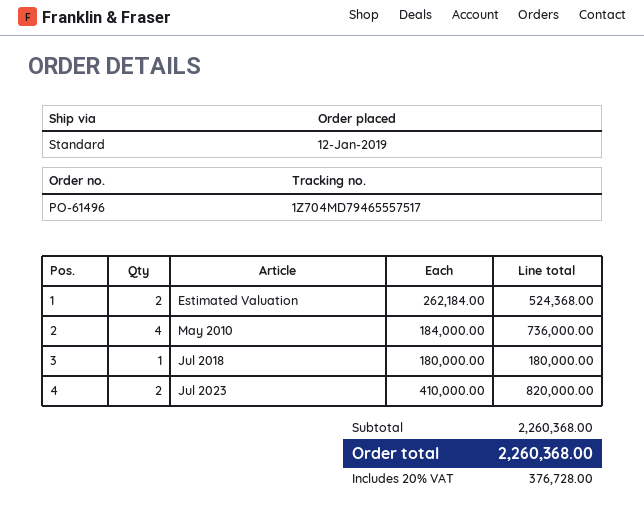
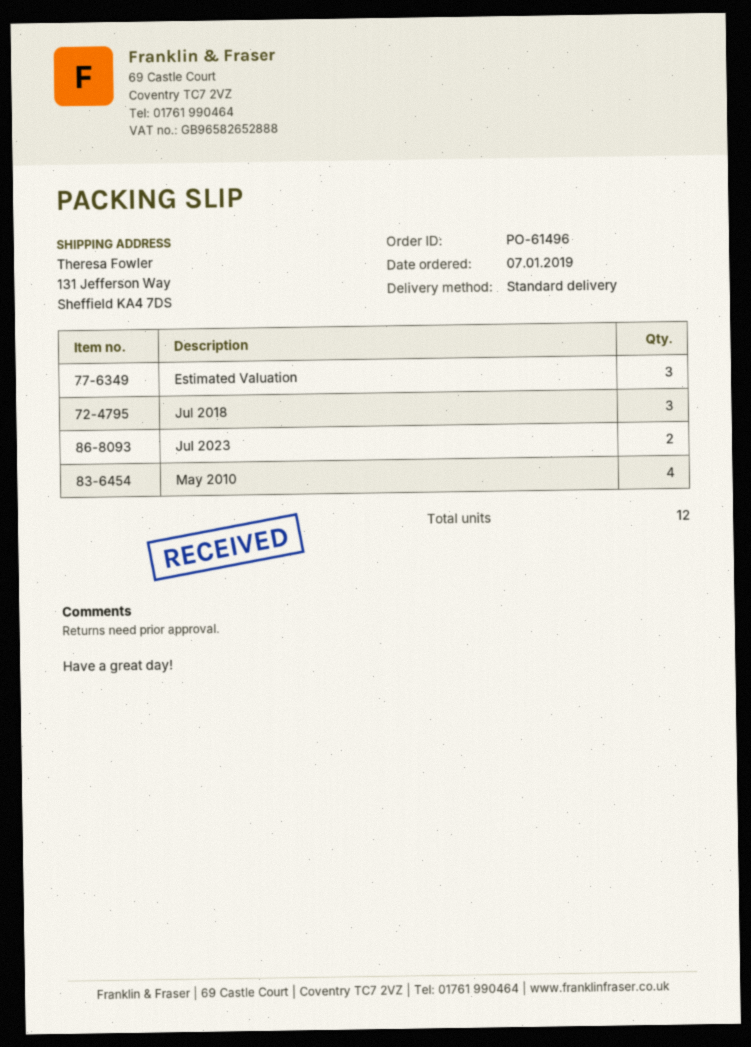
order date: 2019-01-12 -> 2019-01-07
Estimated Valuation: 2 -> 3
Jul 2018: 1 -> 3

